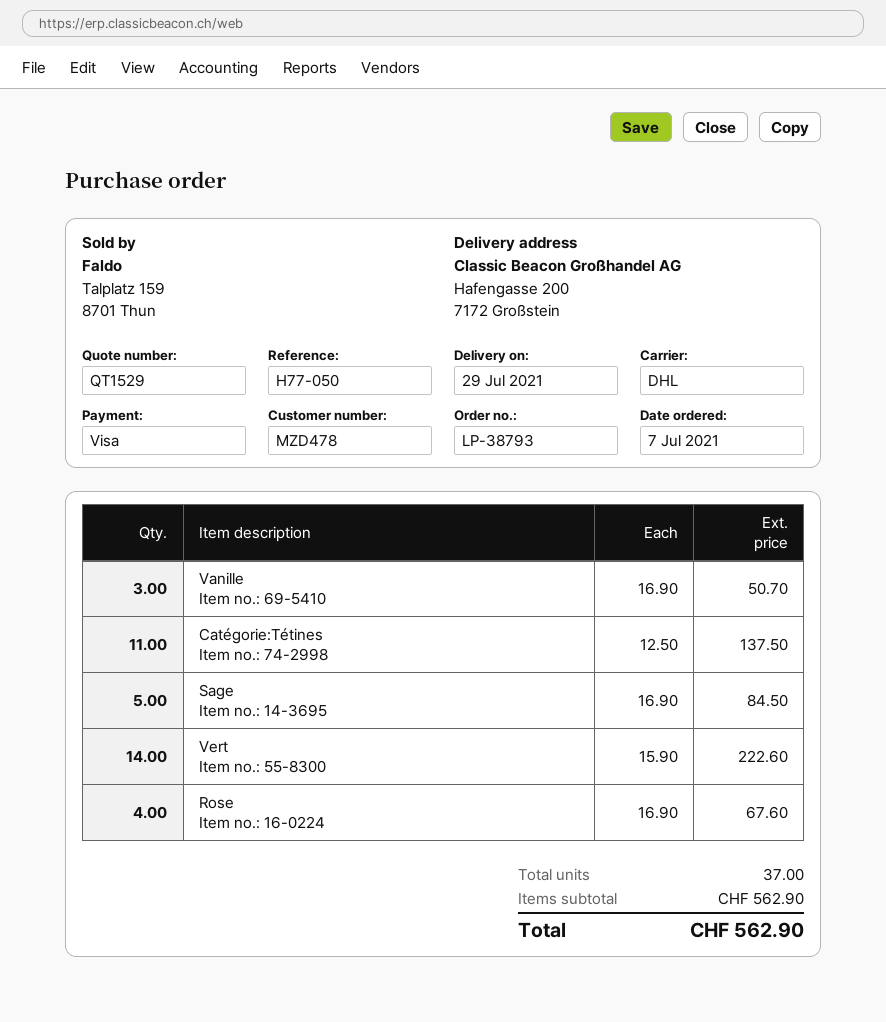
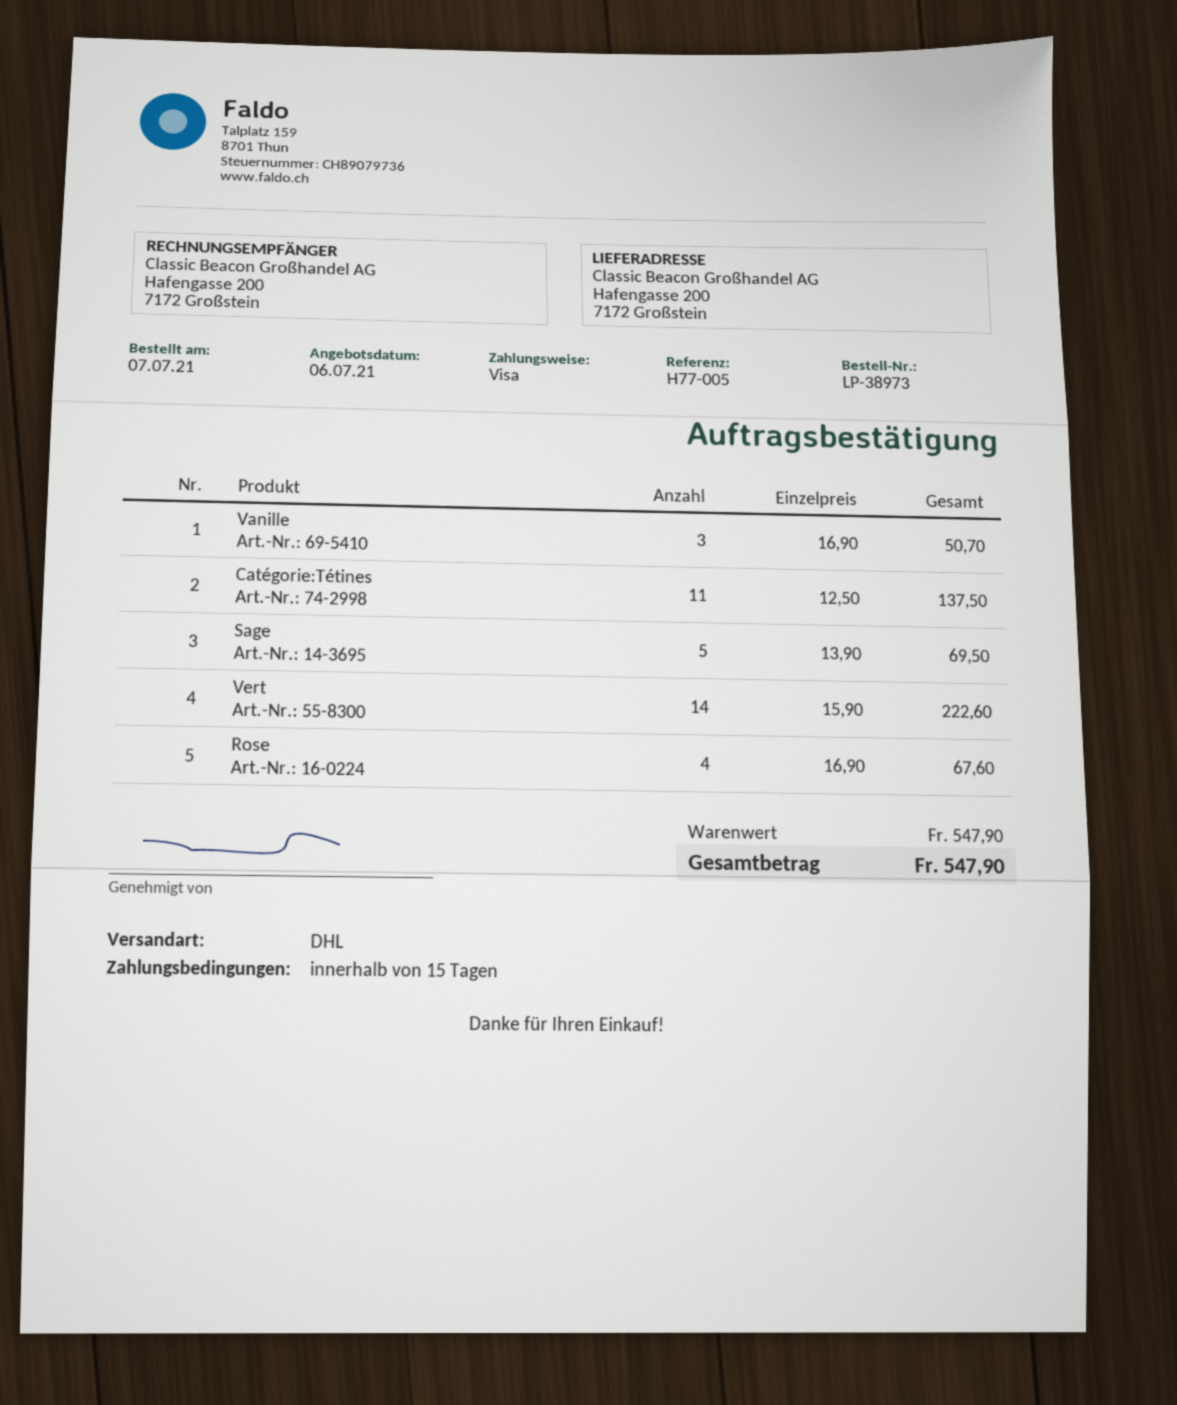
order number: LP-38793 -> LP-38973
reference: H77-050 -> H77-005
Sage: 5 x 16.90 = 84.50 -> 5 x 13.90 = 69.50
subtotal: 562.90 -> 547.90
total: 562.90 -> 547.90

